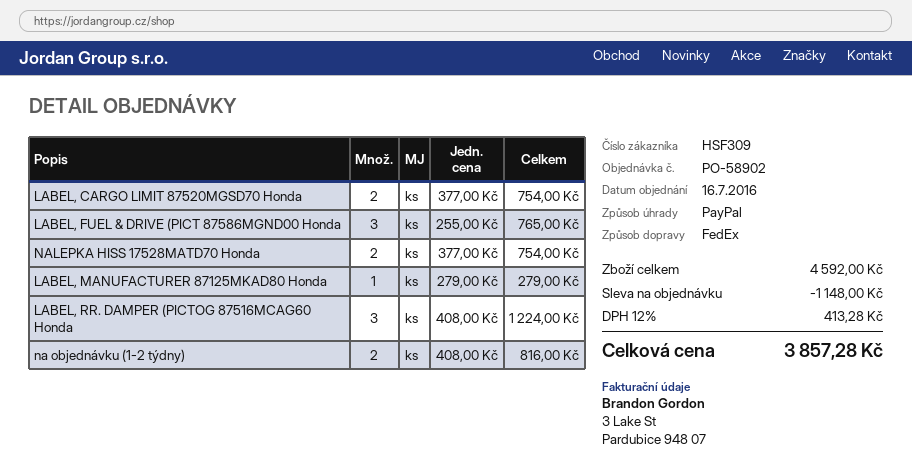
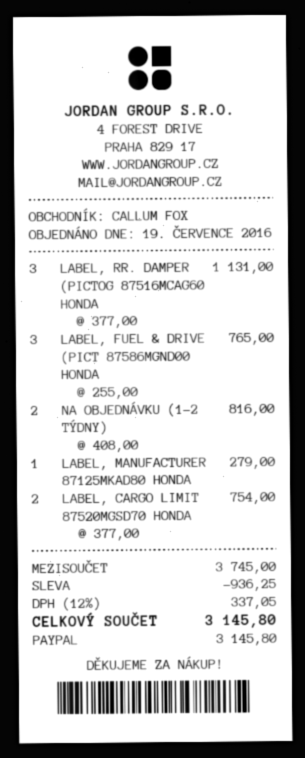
order date: 2016-07-16 -> 2016-07-19
NALEPKA HISS 17528MATD70 Honda: 2 x 377.00 = 754.00 -> none
LABEL, RR. DAMPER (PICTOG 87516MCAG60 Honda: 3 x 408.00 = 1224.00 -> 3 x 377.00 = 1131.00
subtotal: 4592.00 -> 3745.00
discount: 1148.00 -> 936.25
tax: 12% = 413.28 -> 12% = 337.05
total: 3857.28 -> 3145.80

